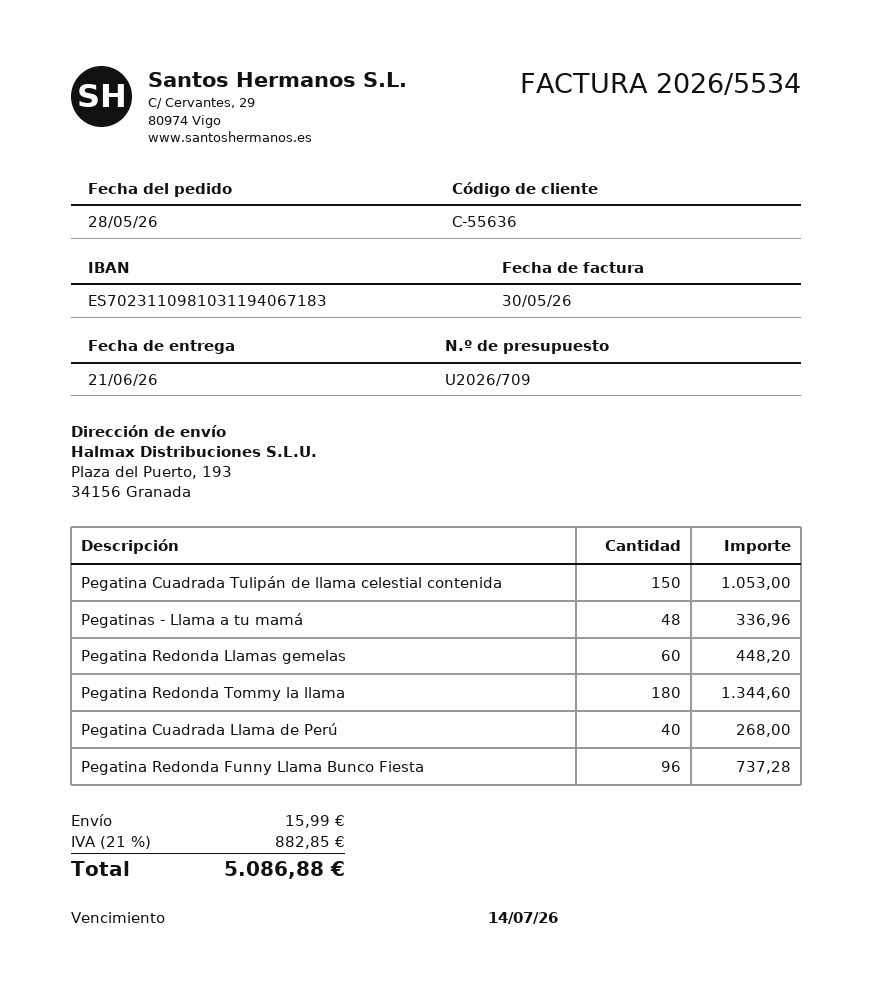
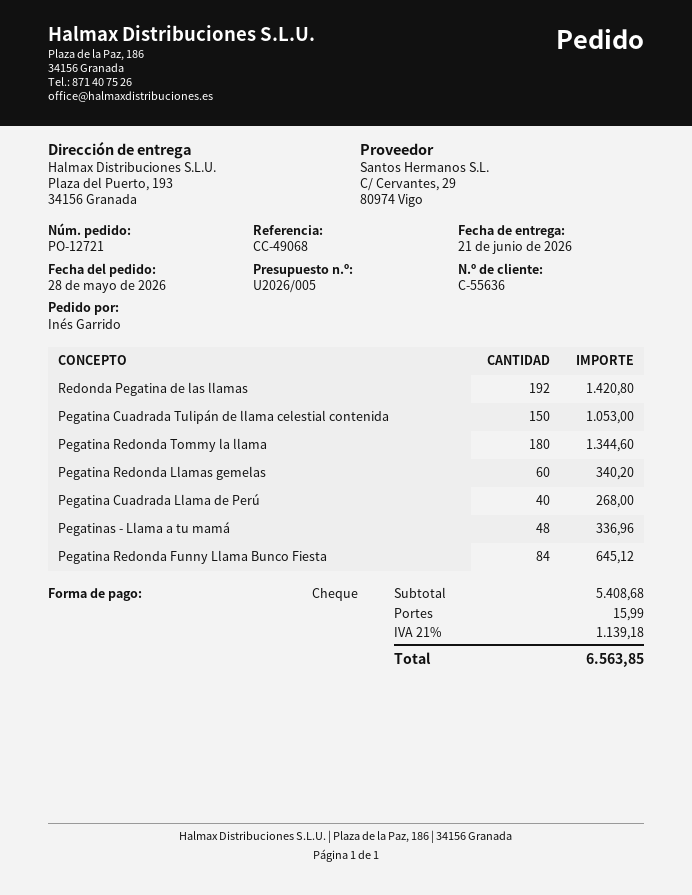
quote number: U2026/709 -> U2026/005
Pegatina Redonda Llamas gemelas: 60 for 448.20 -> 60 for 340.20
Pegatina Redonda Funny Llama Bunco Fiesta: 96 for 737.28 -> 84 for 645.12
Redonda Pegatina de las llamas: none -> 192 for 1420.80
tax: 21% = 882.85 -> 21% = 1139.18
total: 5086.88 -> 6563.85

